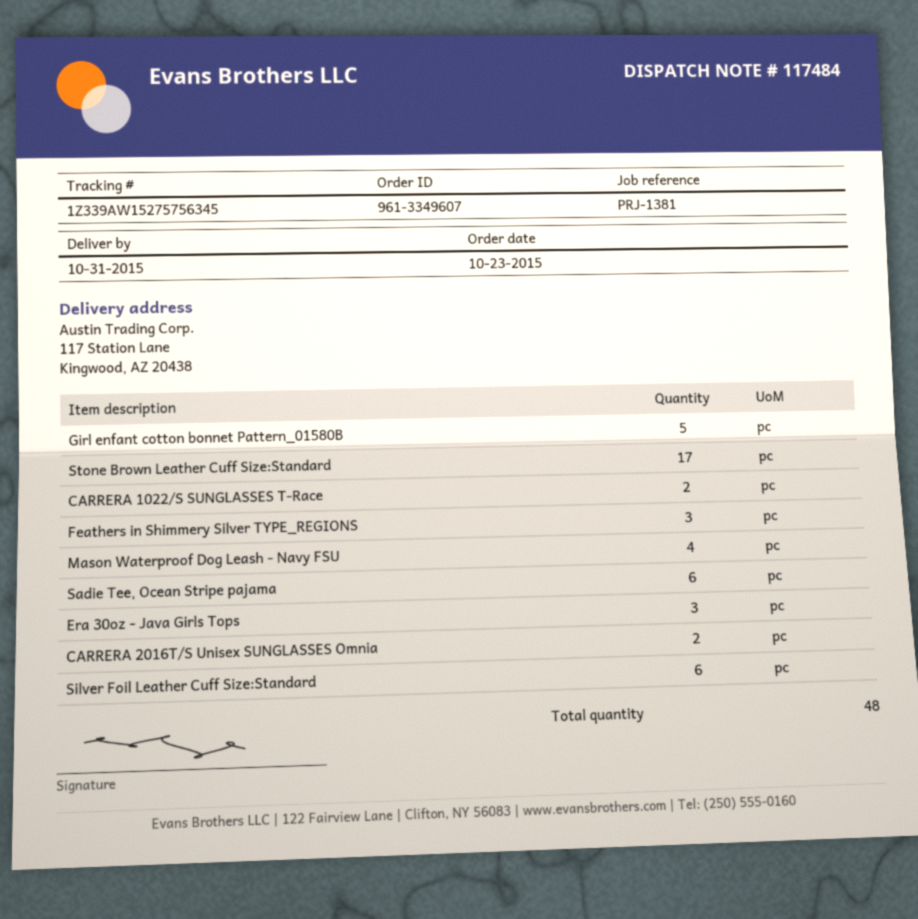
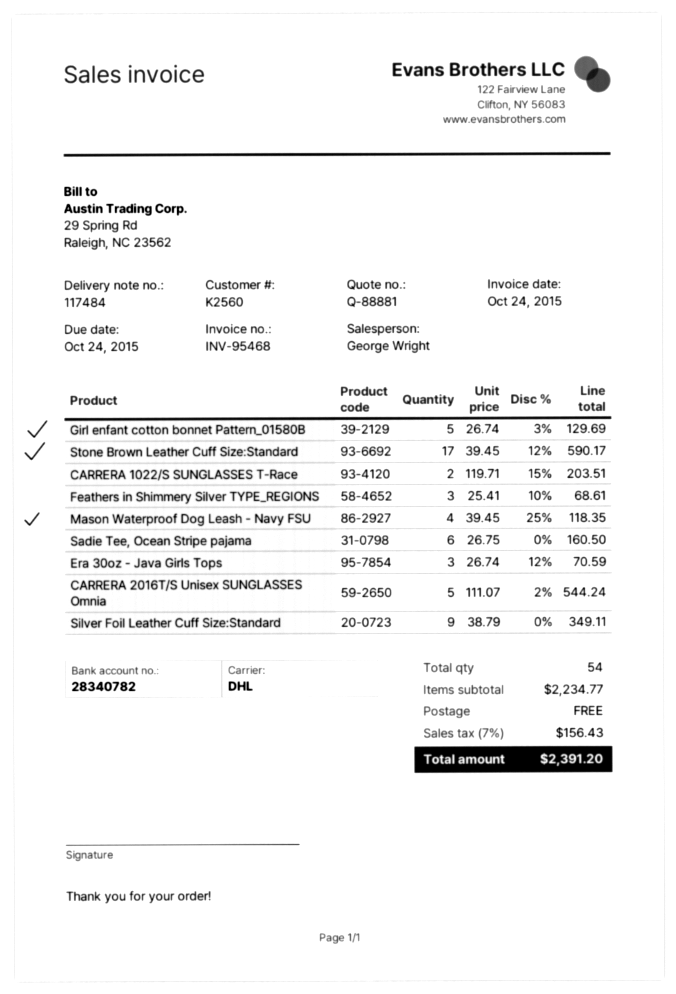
CARRERA 2016T/S Unisex SUNGLASSES Omnia: 2 -> 5
Silver Foil Leather Cuff Size:Standard: 6 -> 9
total quantity: 48 -> 54

